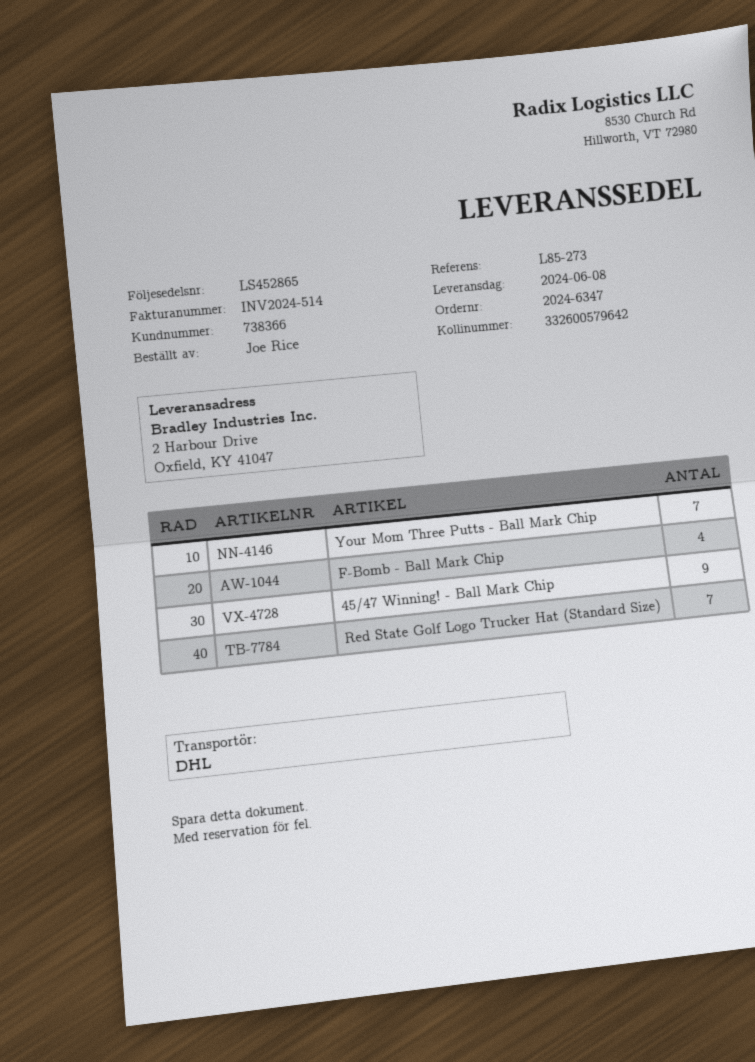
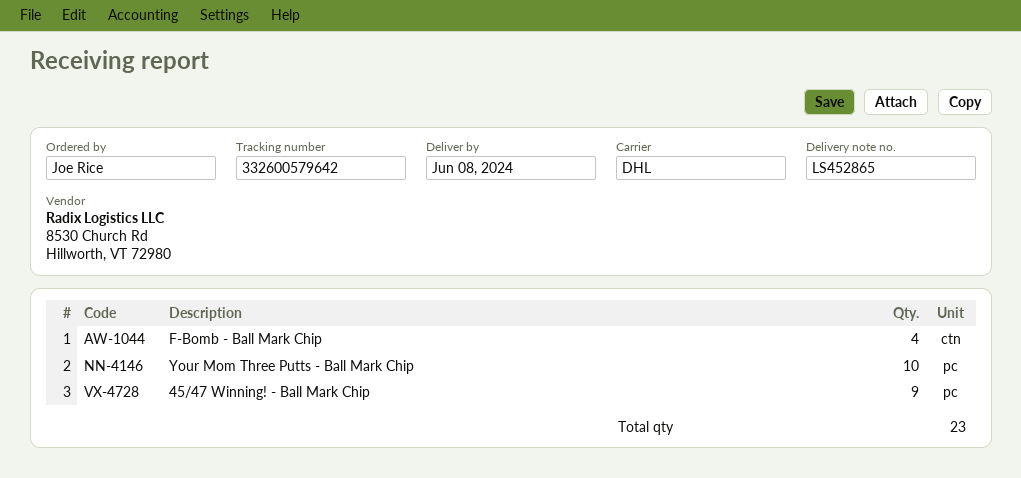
Your Mom Three Putts - Ball Mark Chip: 7 -> 10
Red State Golf Logo Trucker Hat (Standard Size): 7 -> none

